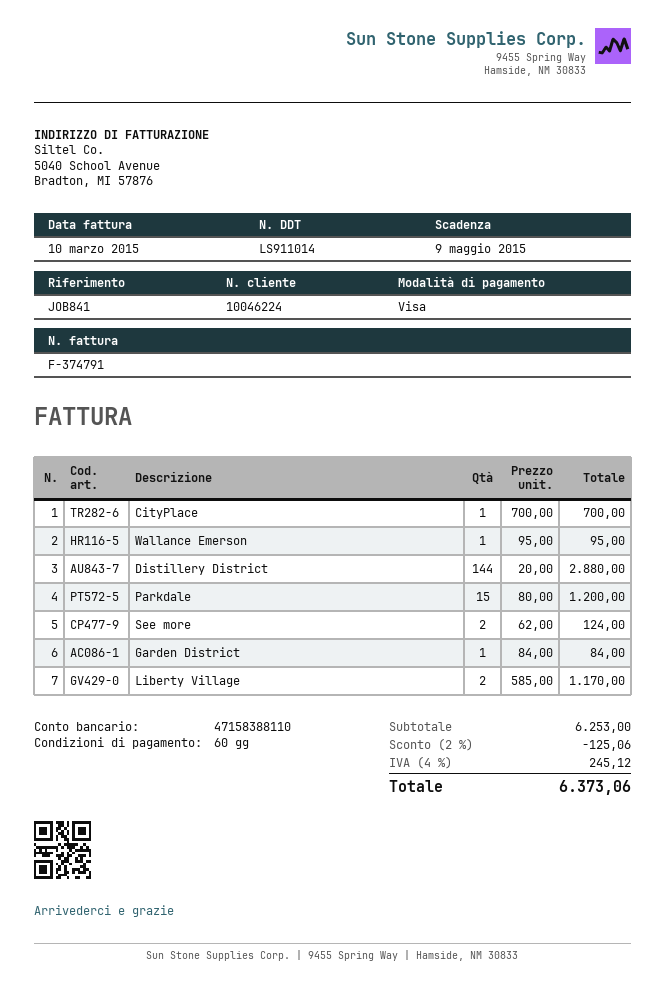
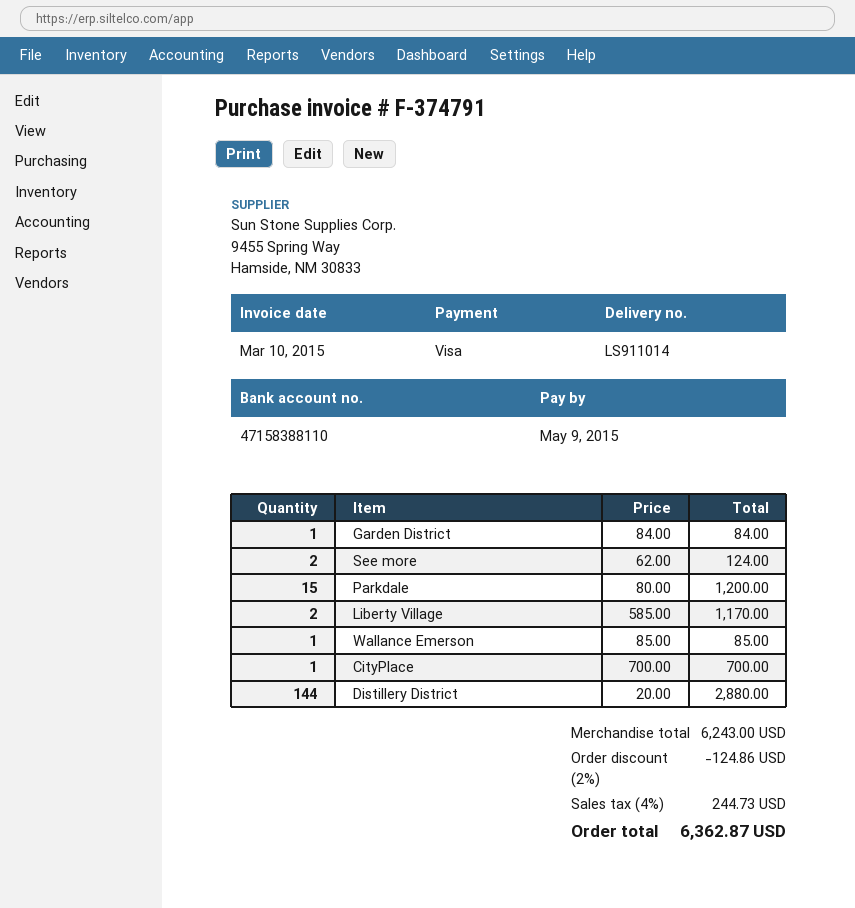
Wallance Emerson: 1 x 95.00 = 95.00 -> 1 x 85.00 = 85.00
subtotal: 6253.00 -> 6243.00
discount: 2% = 125.06 -> 2% = 124.86
tax: 4% = 245.12 -> 4% = 244.73
total: 6373.06 -> 6362.87

